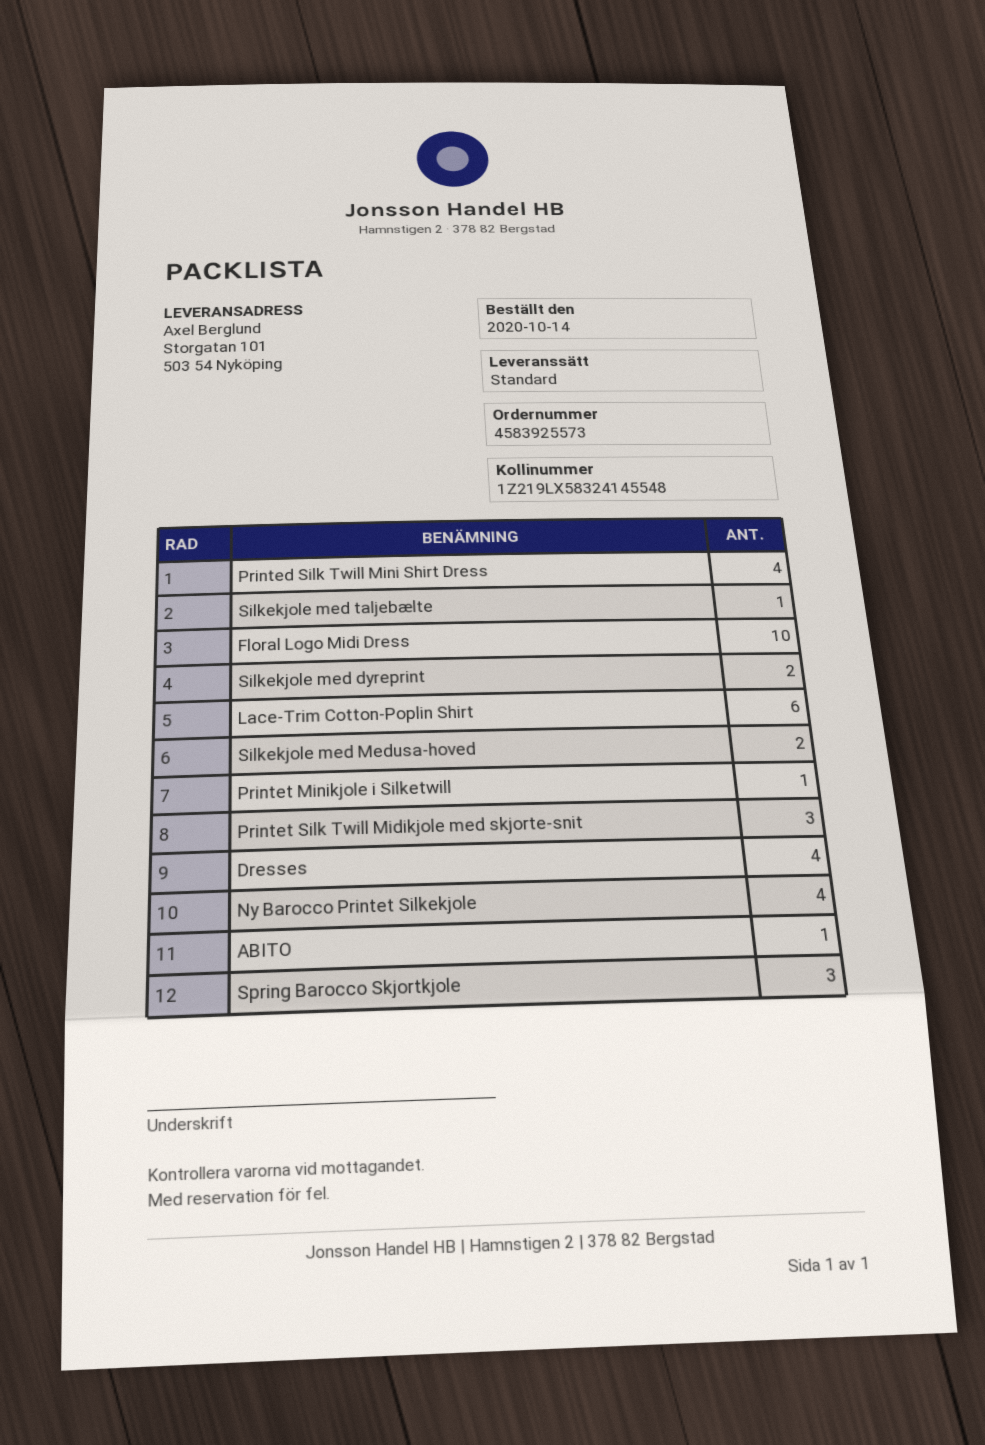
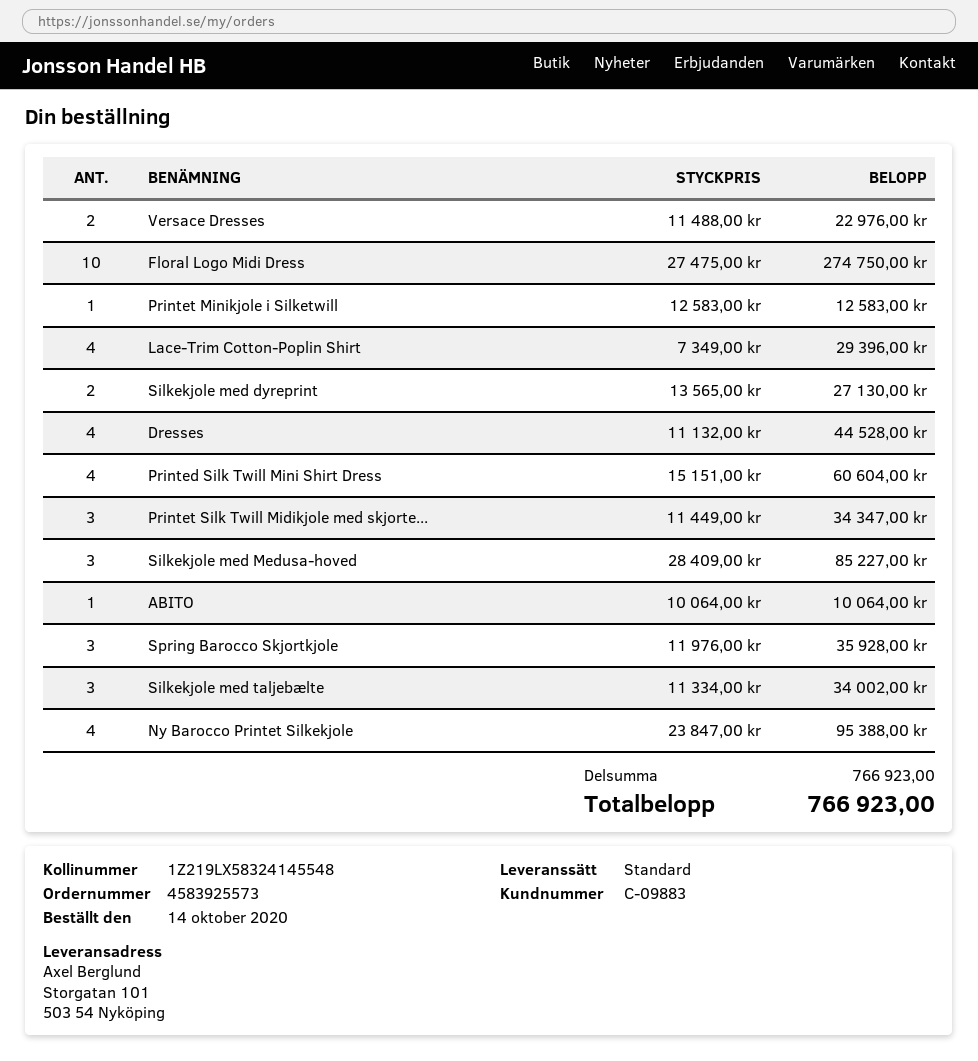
Silkekjole med taljebælte: 1 -> 3
Lace-Trim Cotton-Poplin Shirt: 6 -> 4
Silkekjole med Medusa-hoved: 2 -> 3
Versace Dresses: none -> 2

